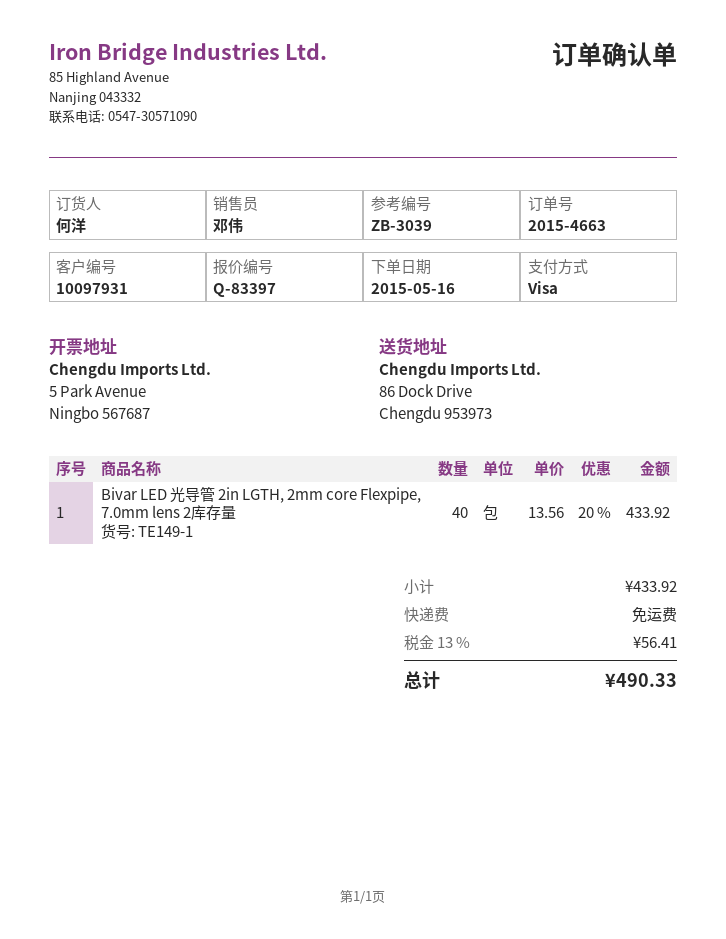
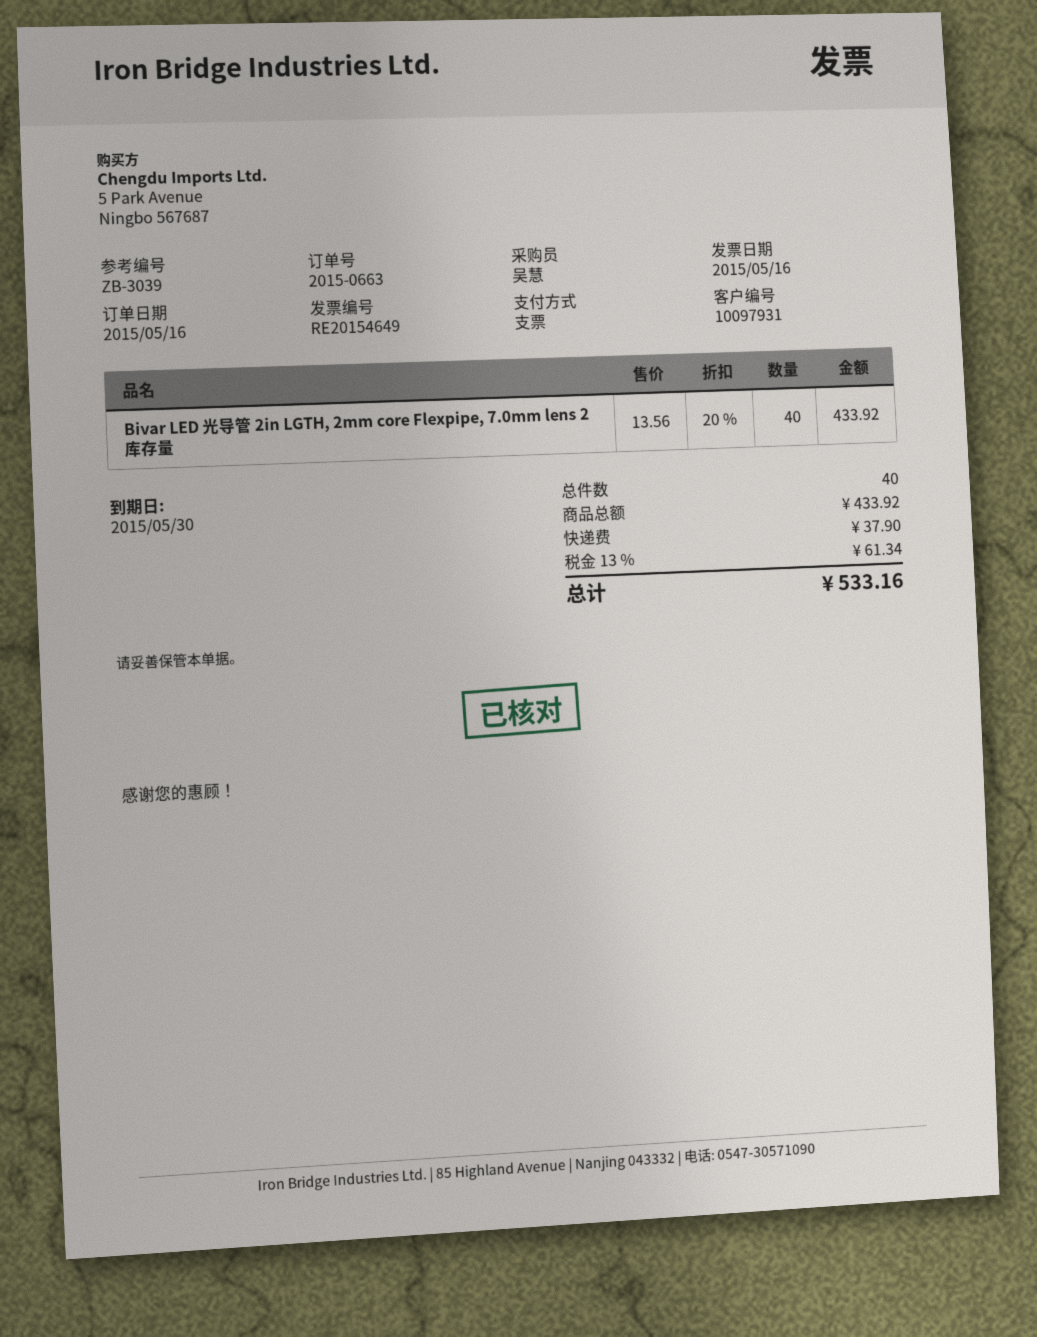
order number: 2015-4663 -> 2015-0663
ordered by: 何洋 -> 吴慧
payment method: Visa -> cheque
shipping: 0.00 -> 37.90
tax: 13% = 56.41 -> 13% = 61.34
total: 490.33 -> 533.16

